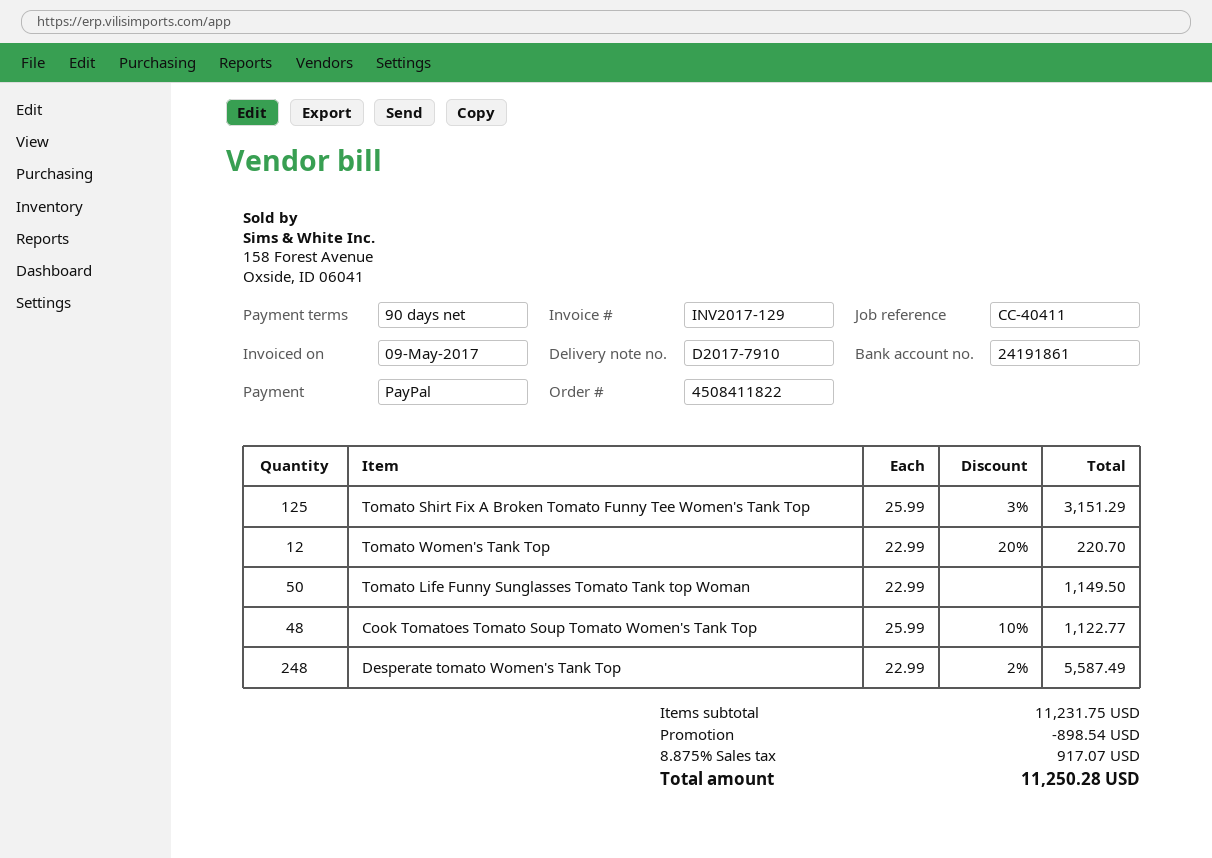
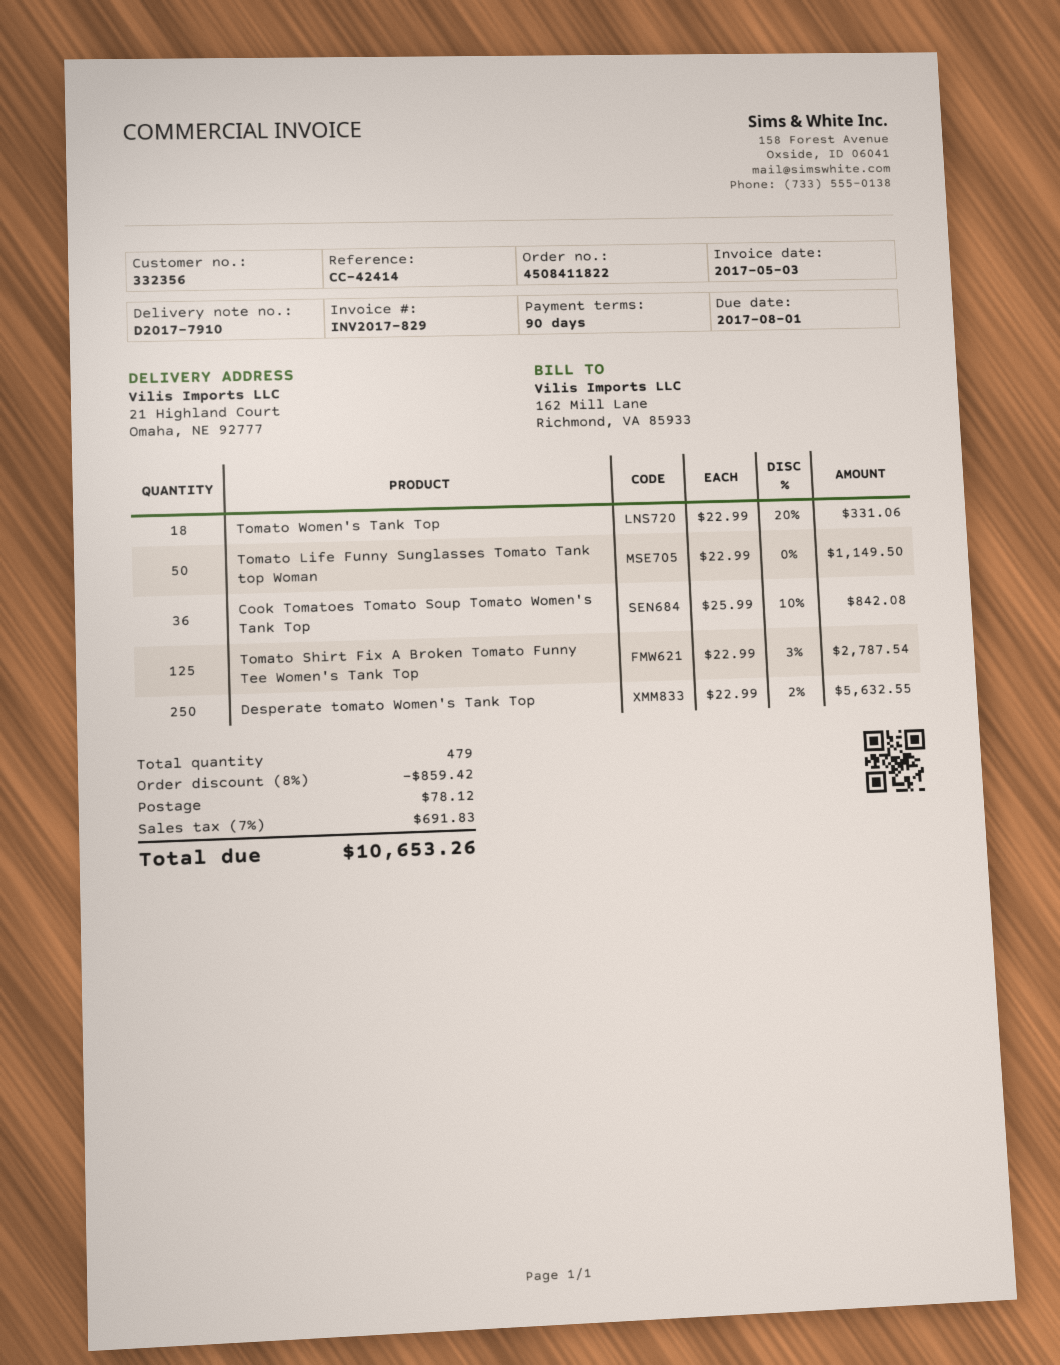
invoice number: INV2017-129 -> INV2017-829
invoice date: 2017-05-09 -> 2017-05-03
reference: CC-40411 -> CC-42414
Tomato Shirt Fix A Broken Tomato Funny Tee Women's Tank Top: 125 x 25.99 - 3% = 3151.29 -> 125 x 22.99 - 3% = 2787.54
Tomato Women's Tank Top: 12 x 22.99 - 20% = 220.70 -> 18 x 22.99 - 20% = 331.06
Cook Tomatoes Tomato Soup Tomato Women's Tank Top: 48 x 25.99 - 10% = 1122.77 -> 36 x 25.99 - 10% = 842.08
Desperate tomato Women's Tank Top: 248 x 22.99 - 2% = 5587.49 -> 250 x 22.99 - 2% = 5632.55
discount: 898.54 -> 859.42
shipping: none -> 78.12
tax: 8.875% = 917.07 -> 7% = 691.83
total: 11250.28 -> 10653.26

